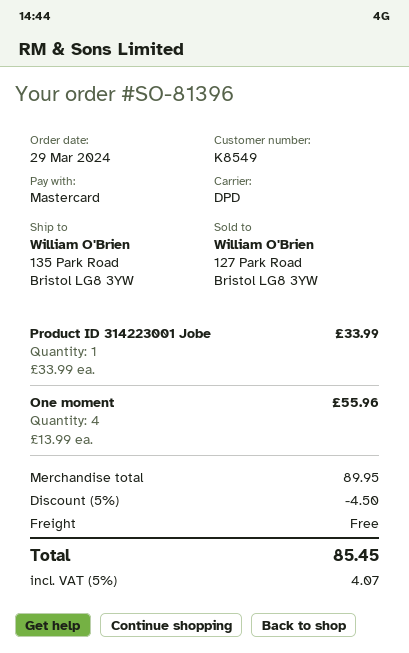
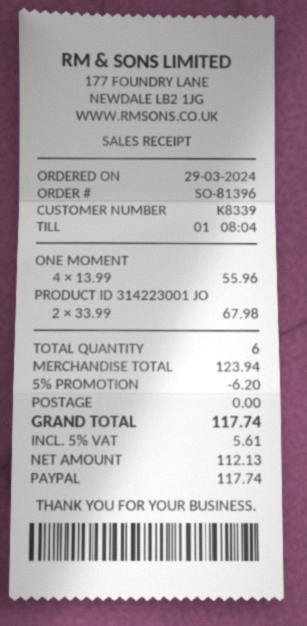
customer number: K8549 -> K8339
payment method: Mastercard -> PayPal
Product ID 314223001 Jobe: 1 x 33.99 = 33.99 -> 2 x 33.99 = 67.98
subtotal: 89.95 -> 123.94
discount: 5% = 4.50 -> 5% = 6.20
tax: 5% = 4.07 -> 5% = 5.61
total: 85.45 -> 117.74

